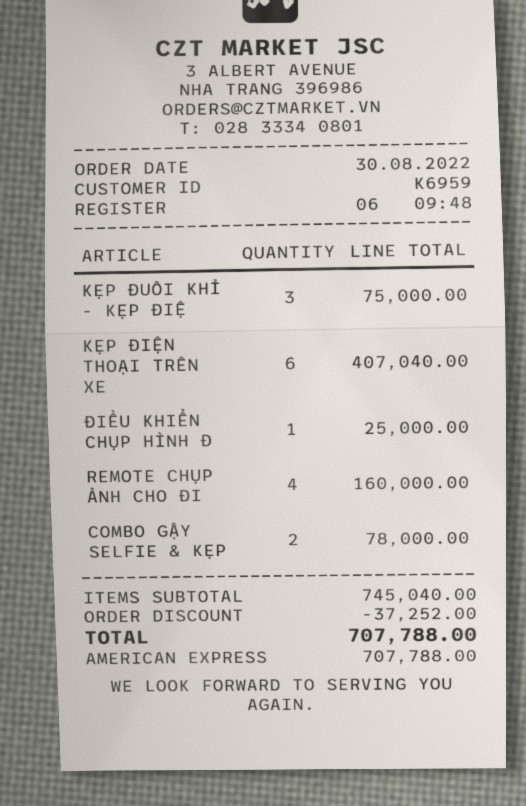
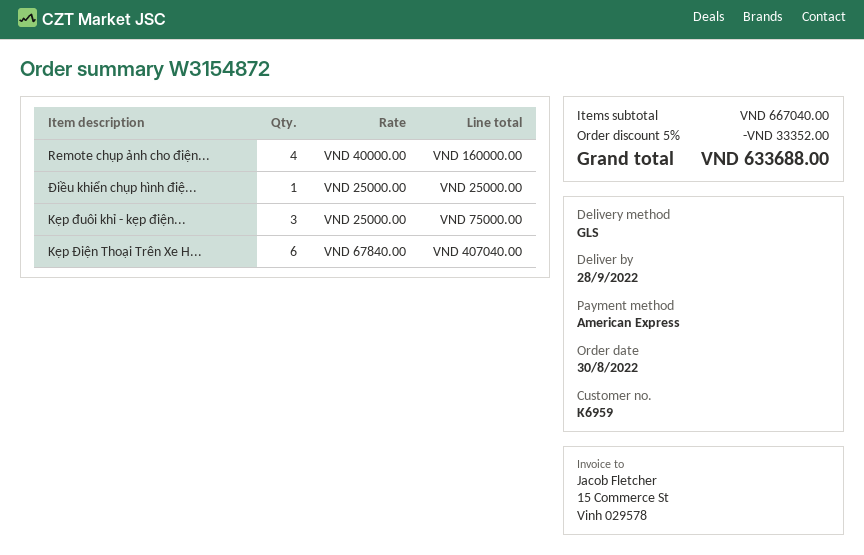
COMBO GẬY SELFIE & KẸP: 2 for 78000.00 -> none
subtotal: 745040.00 -> 667040.00
discount: 37252.00 -> 33352.00
total: 707788.00 -> 633688.00

